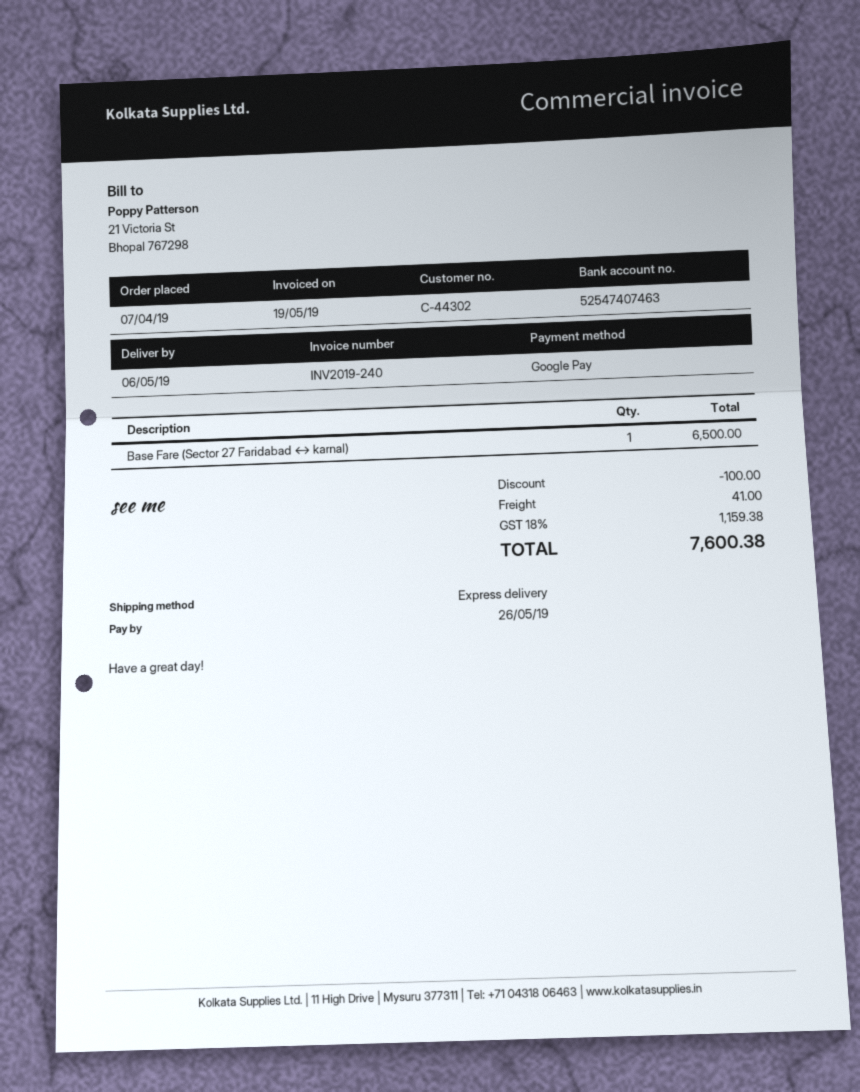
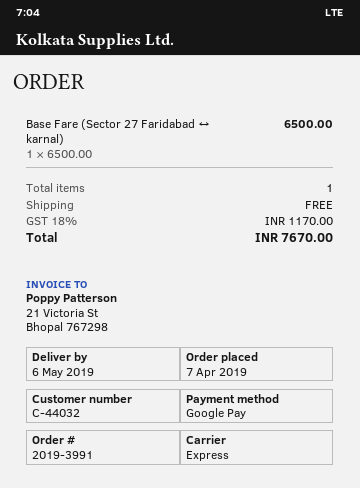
customer number: C-44302 -> C-44032
discount: 100.00 -> none
shipping: 41.00 -> 0.00
tax: 18% = 1159.38 -> 18% = 1170.00
total: 7600.38 -> 7670.00

